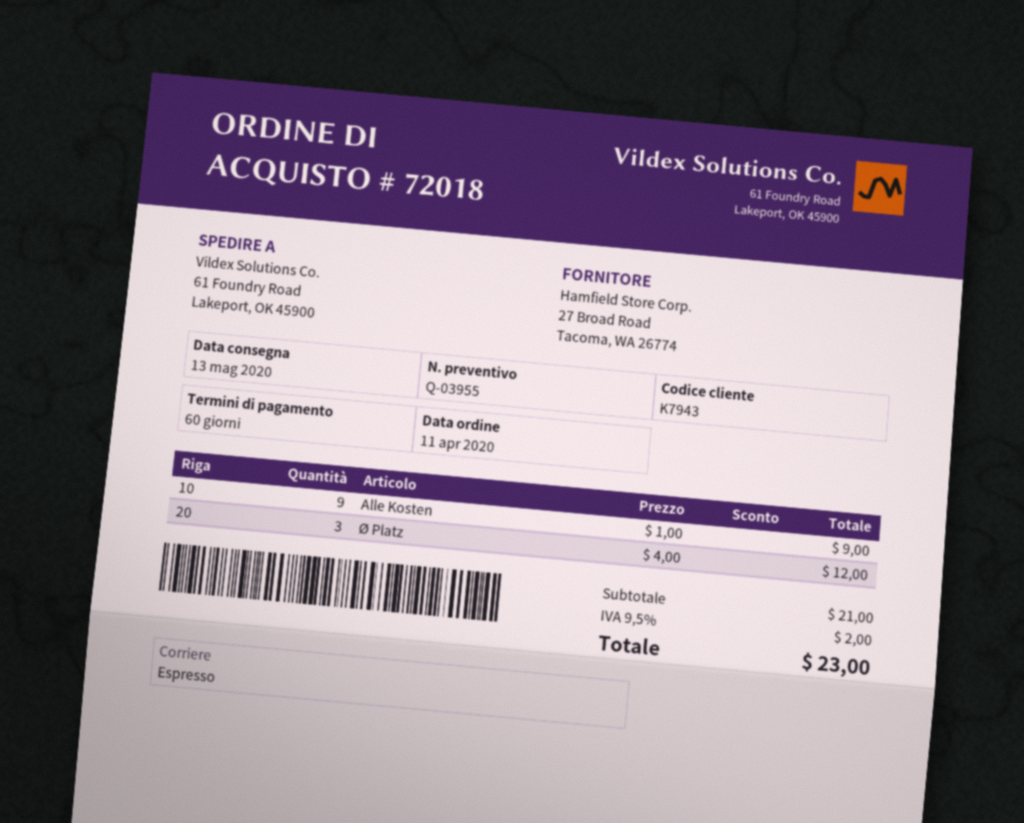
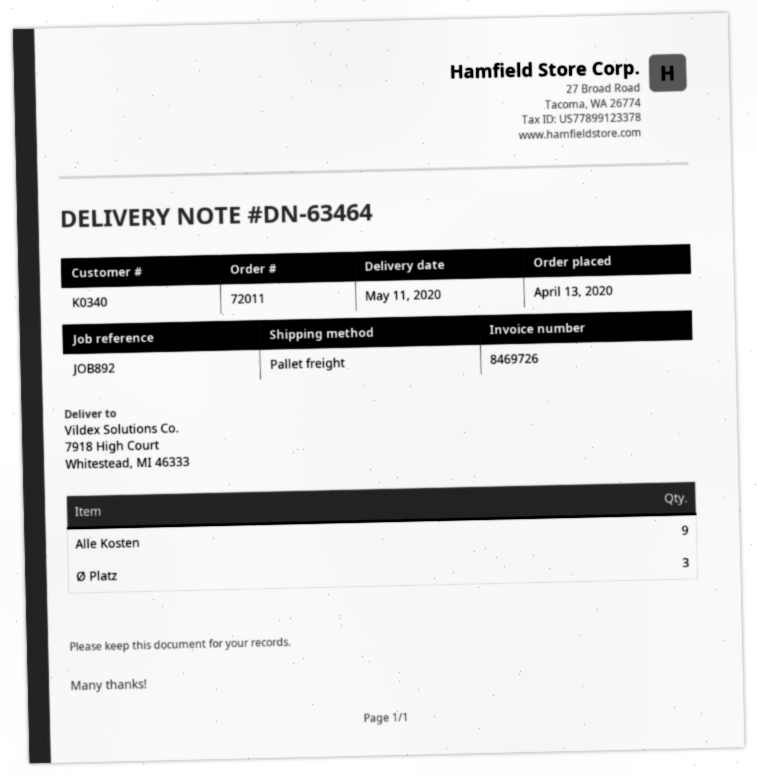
order number: 72018 -> 72011
order date: 2020-04-11 -> 2020-04-13
delivery date: 2020-05-13 -> 2020-05-11
customer number: K7943 -> K0340
shipping method: express -> pallet freight
ship to: 61 Foundry Road, Lakeport, OK 45900 -> 7918 High Court, Whitestead, MI 46333

